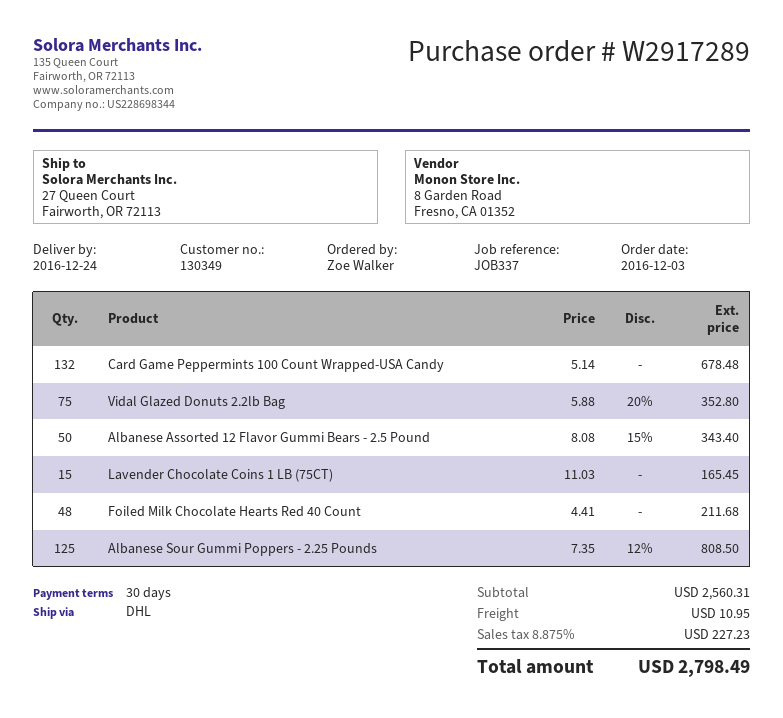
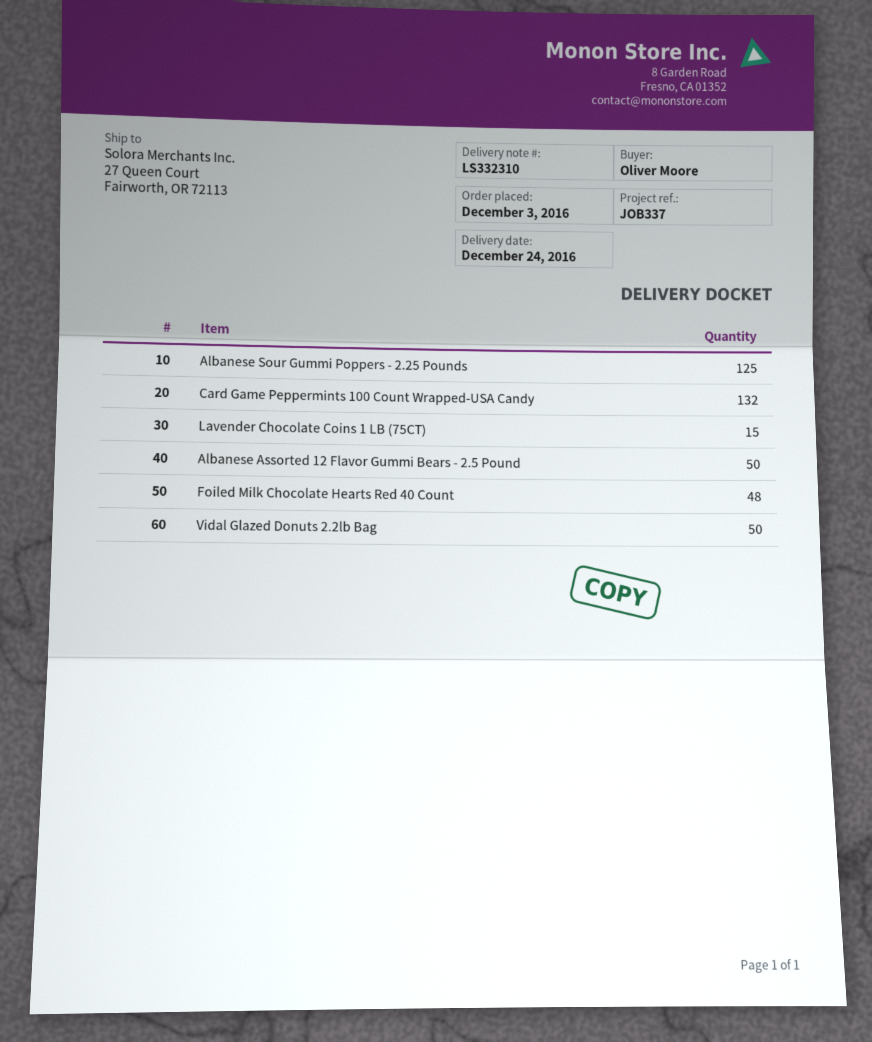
ordered by: Zoe Walker -> Oliver Moore
Vidal Glazed Donuts 2.2lb Bag: 75 -> 50

